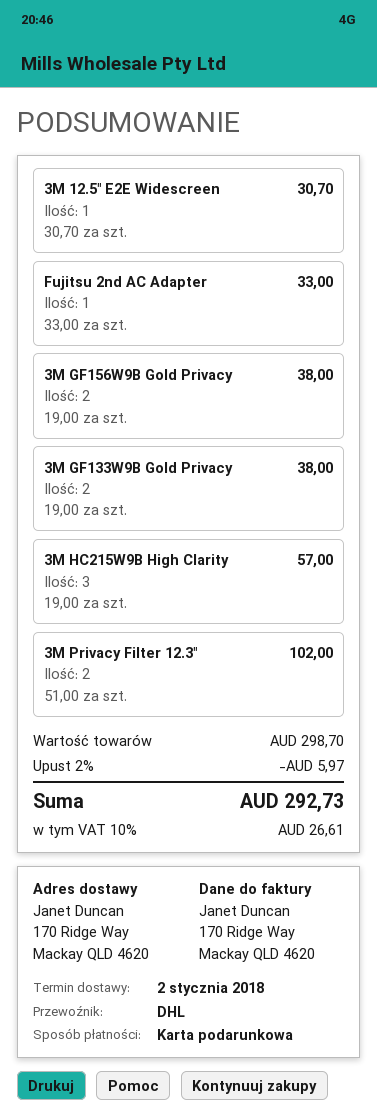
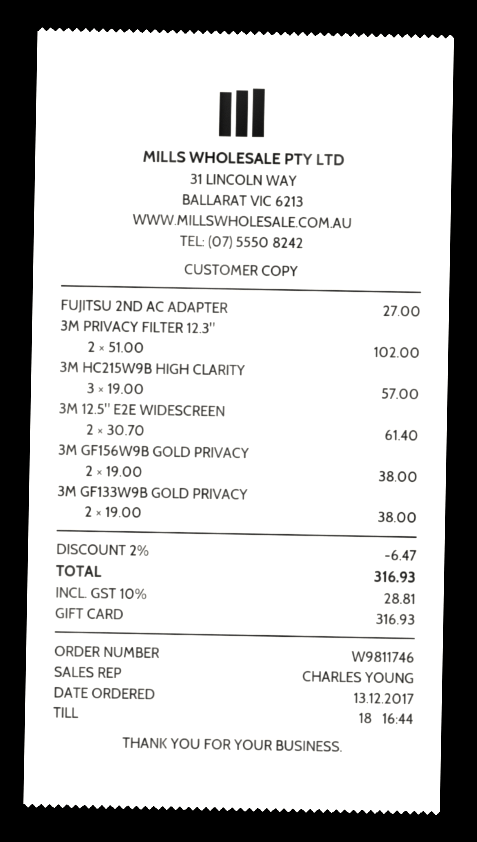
3M 12.5" E2E Widescreen: 1 x 30.70 = 30.70 -> 2 x 30.70 = 61.40
Fujitsu 2nd AC Adapter: 1 x 33.00 = 33.00 -> 1 x 27.00 = 27.00
discount: 2% = 5.97 -> 2% = 6.47
tax: 10% = 26.61 -> 10% = 28.81
total: 292.73 -> 316.93

